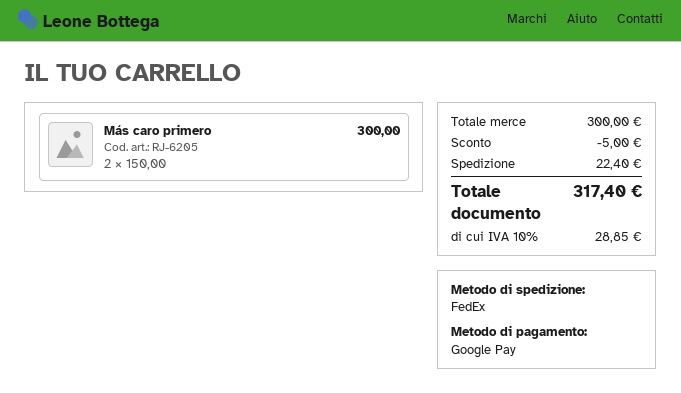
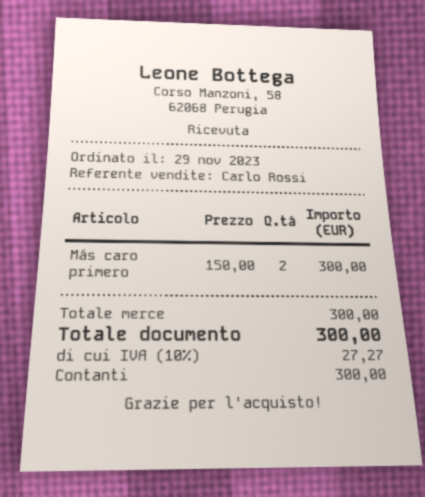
payment method: Google Pay -> cash
discount: 5.00 -> none
shipping: 22.40 -> none
tax: 10% = 28.85 -> 10% = 27.27
total: 317.40 -> 300.00

